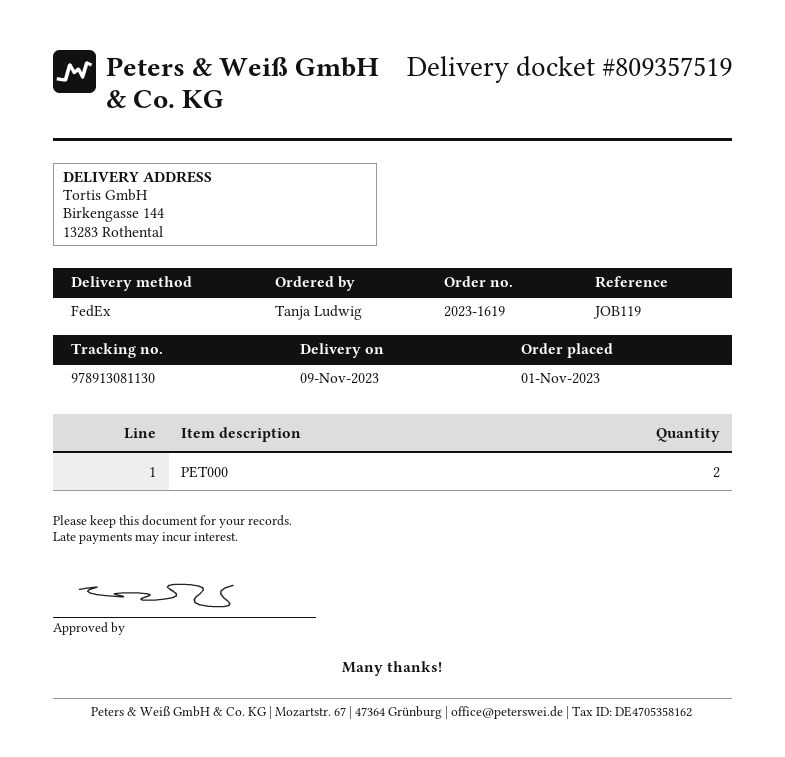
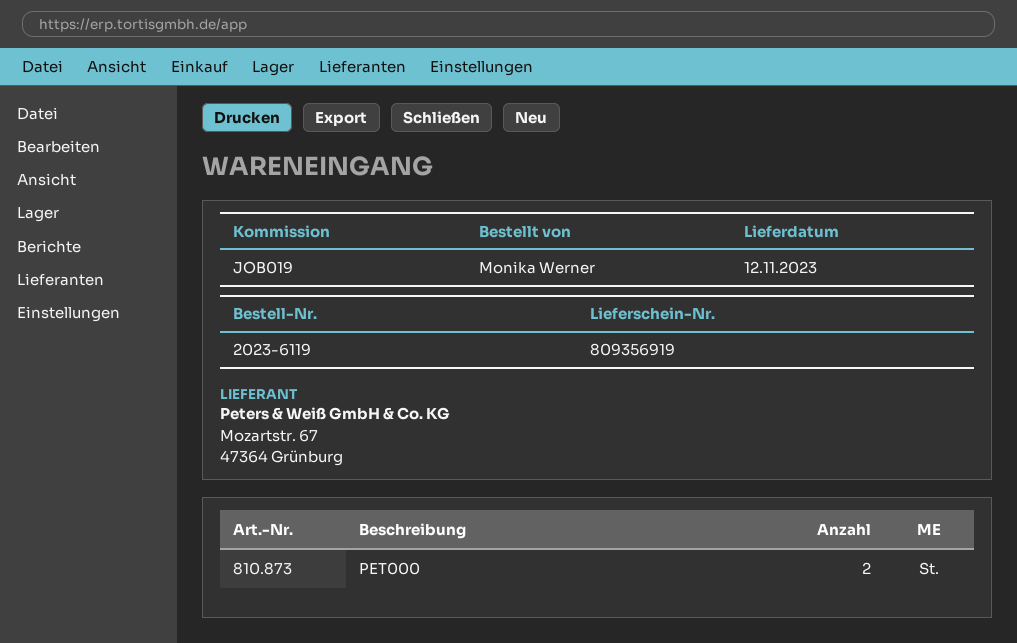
order number: 2023-1619 -> 2023-6119
delivery note number: 809357519 -> 809356919
delivery date: 2023-11-09 -> 2023-11-12
reference: JOB119 -> JOB019
ordered by: Tanja Ludwig -> Monika Werner

